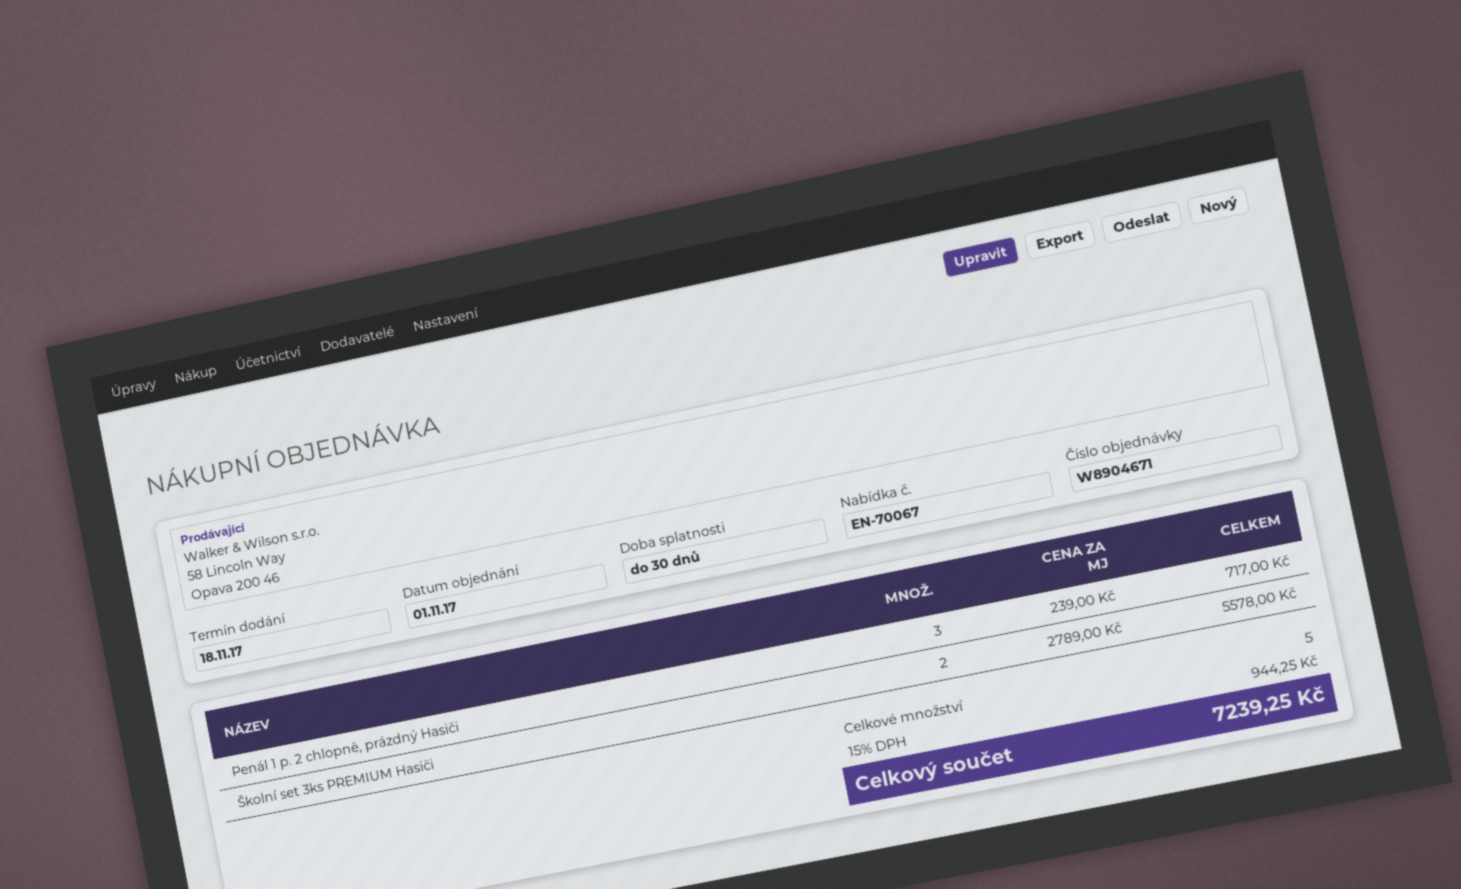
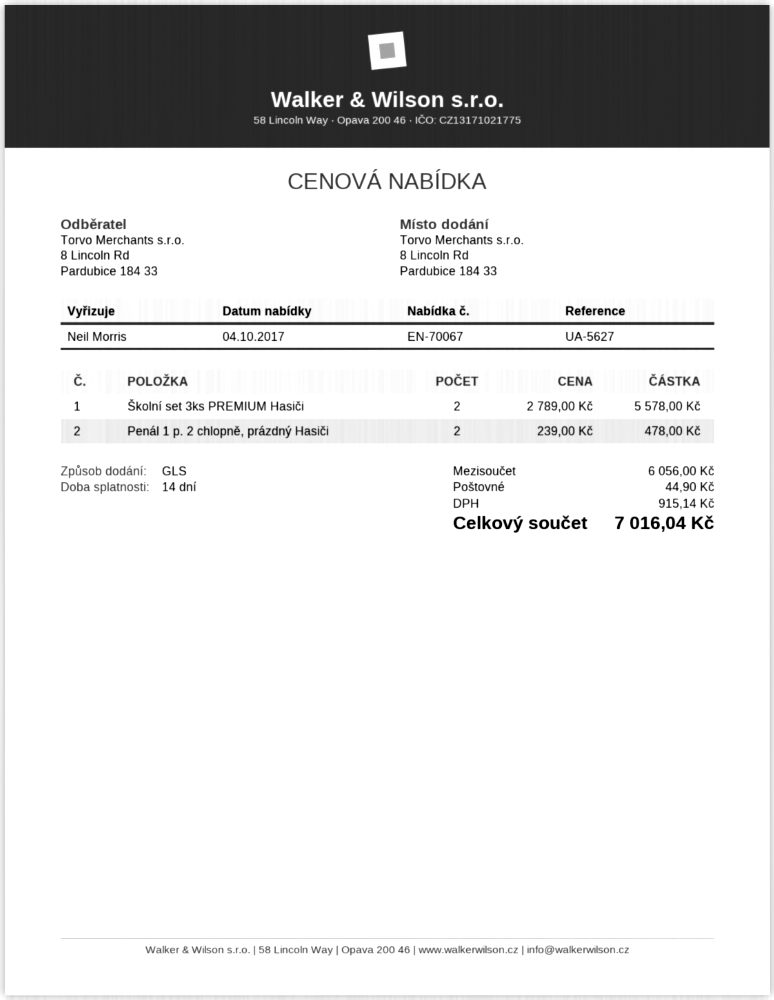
payment terms: 30 days -> 14 days
Penál 1 p. 2 chlopně, prázdný Hasiči: 3 x 239.00 = 717.00 -> 2 x 239.00 = 478.00
shipping: none -> 44.90
tax: 944.25 -> 915.14
total: 7239.25 -> 7016.04

